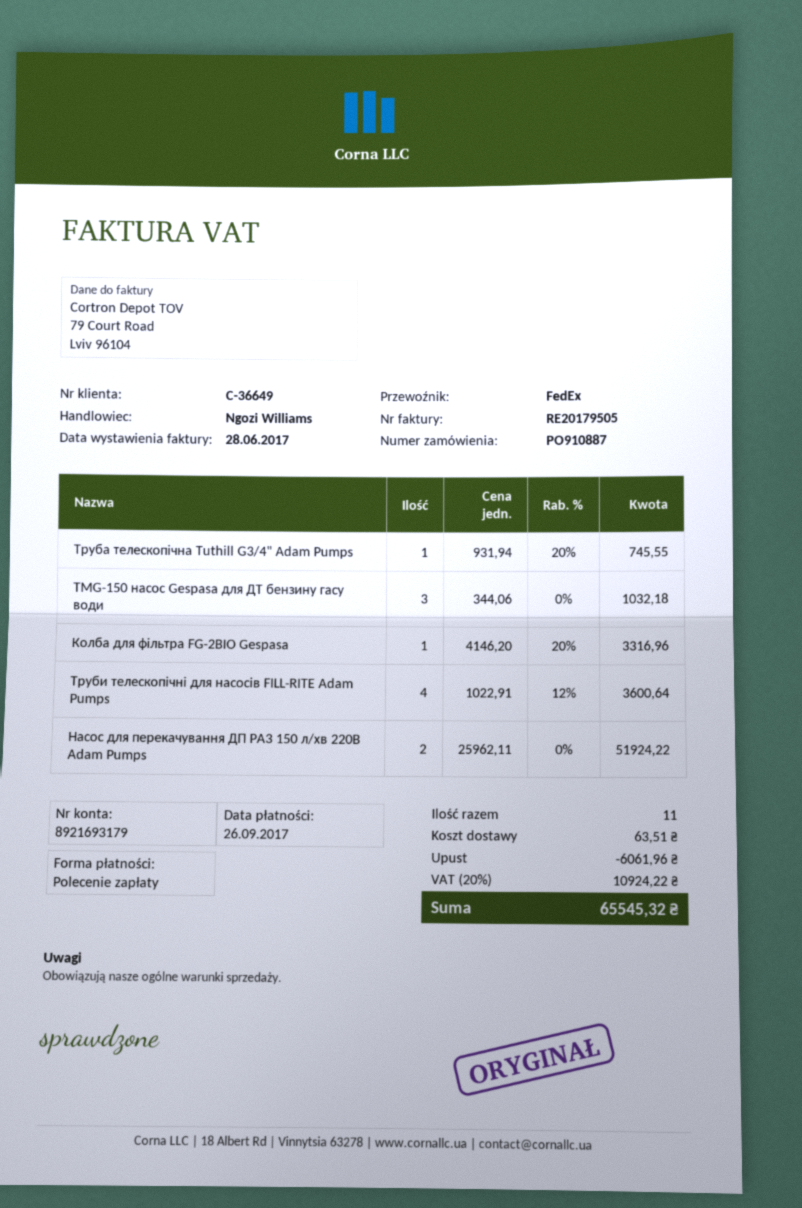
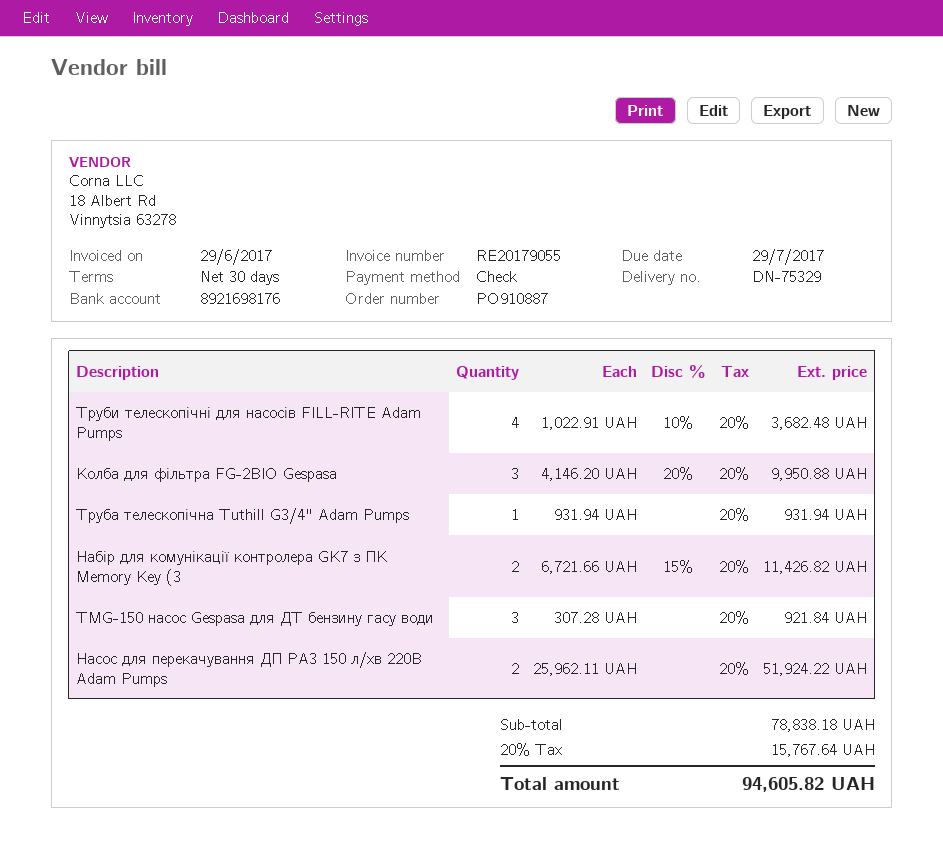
invoice number: RE20179505 -> RE20179055
invoice date: 2017-06-28 -> 2017-06-29
due date: 2017-09-26 -> 2017-07-29
payment method: direct debit -> cheque
bank account: 8921693179 -> 8921698176
Труба телескопічна Tuthill G3/4" Adam Pumps: 1 x 931.94 - 20% = 745.55 -> 1 x 931.94 = 931.94
TMG-150 насос Gespasa для ДТ бензину гасу води: 3 x 344.06 = 1032.18 -> 3 x 307.28 = 921.84
Колба для фільтра FG-2BIO Gespasa: 1 x 4146.20 - 20% = 3316.96 -> 3 x 4146.20 - 20% = 9950.88
Труби телескопічні для насосів FILL-RITE Adam Pumps: 4 x 1022.91 - 12% = 3600.64 -> 4 x 1022.91 - 10% = 3682.48
Набір для комунікації контролера GK7 з ПК Memory Key (3: none -> 2 x 6721.66 - 15% = 11426.82
discount: 6061.96 -> none
shipping: 63.51 -> none
tax: 20% = 10924.22 -> 20% = 15767.64
total: 65545.32 -> 94605.82

